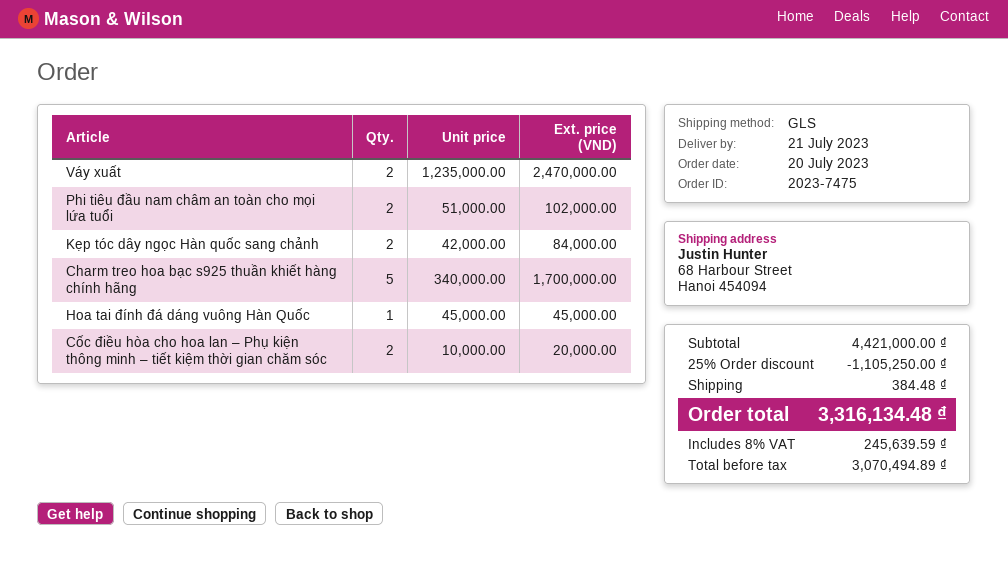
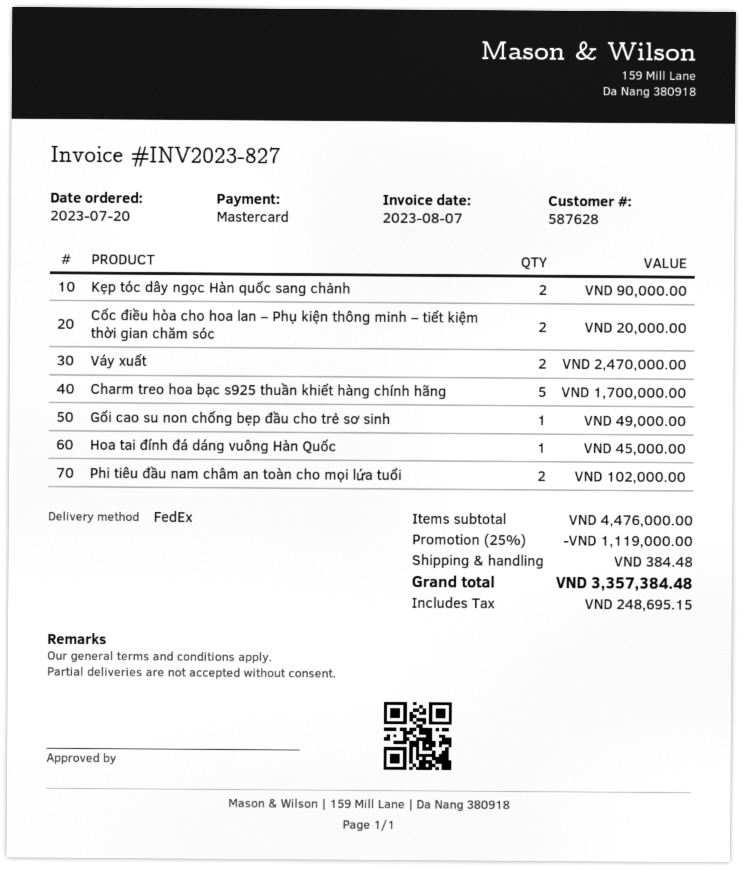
shipping method: GLS -> FedEx
Kẹp tóc dây ngọc Hàn quốc sang chảnh: 2 for 84000.00 -> 2 for 90000.00
Gối cao su non chống bẹp đầu cho trẻ sơ sinh: none -> 1 for 49000.00
subtotal: 4421000.00 -> 4476000.00
discount: 25% = 1105250.00 -> 25% = 1119000.00
tax: 245639.59 -> 248695.15
total: 3316134.48 -> 3357384.48

